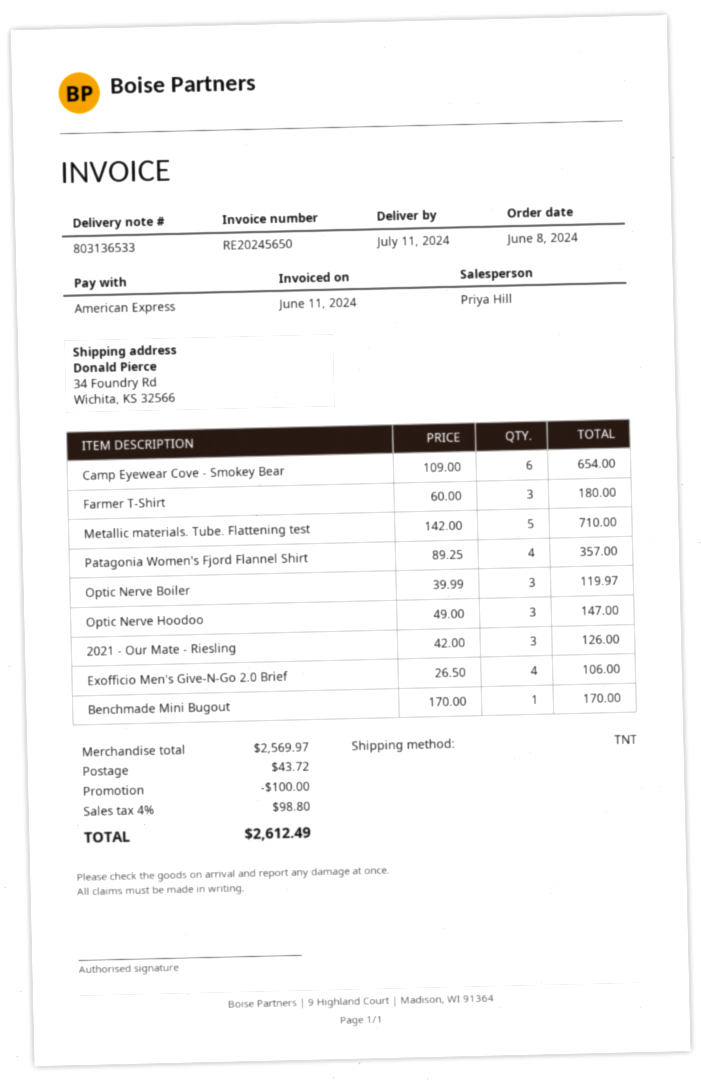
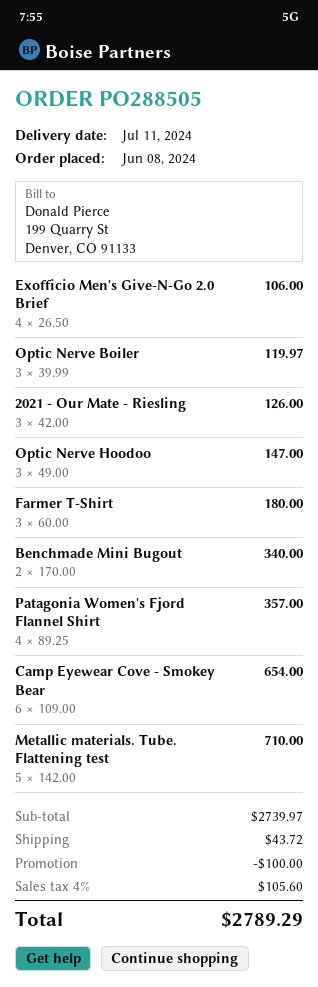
Benchmade Mini Bugout: 1 x 170.00 = 170.00 -> 2 x 170.00 = 340.00
subtotal: 2569.97 -> 2739.97
tax: 4% = 98.80 -> 4% = 105.60
total: 2612.49 -> 2789.29

